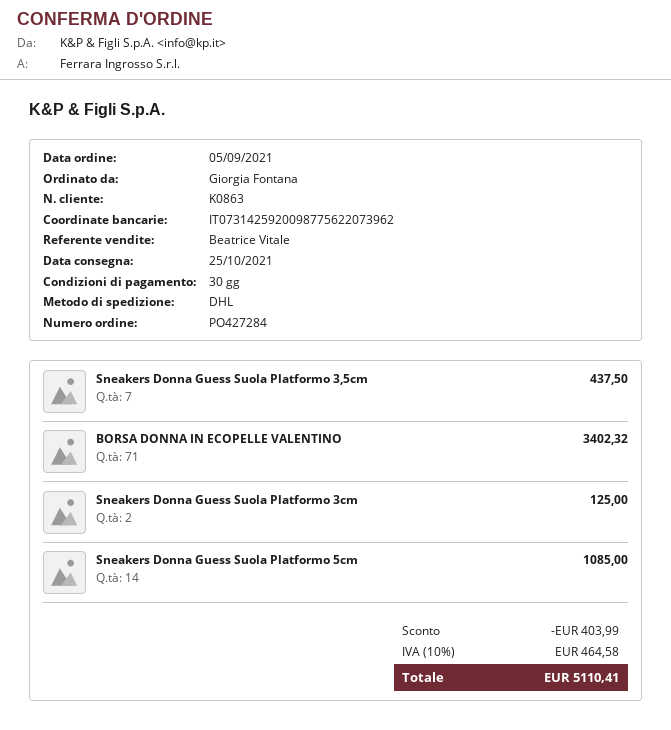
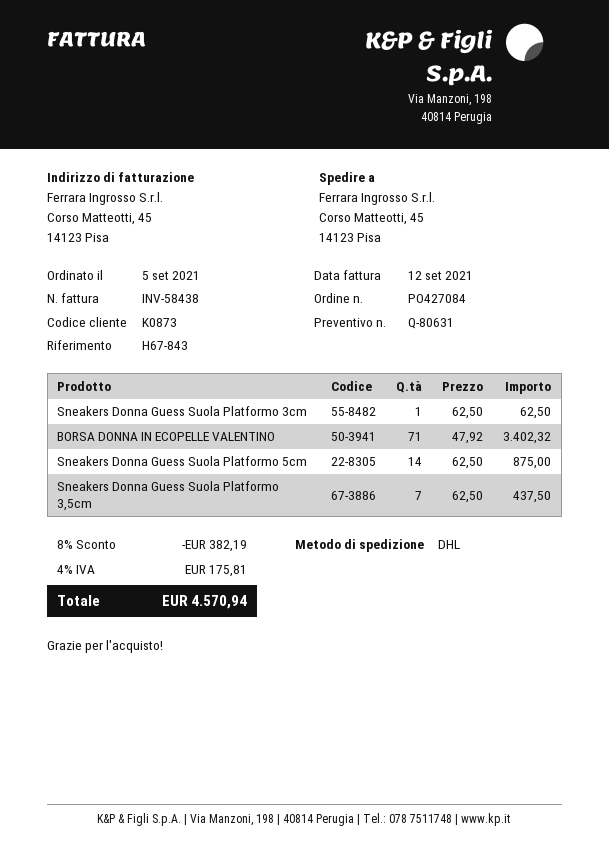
order number: PO427284 -> PO427084
customer number: K0863 -> K0873
Sneakers Donna Guess Suola Platformo 3cm: 2 for 125.00 -> 1 for 62.50
Sneakers Donna Guess Suola Platformo 5cm: 14 for 1085.00 -> 14 for 875.00
discount: 403.99 -> 382.19
tax: 10% = 464.58 -> 4% = 175.81
total: 5110.41 -> 4570.94

